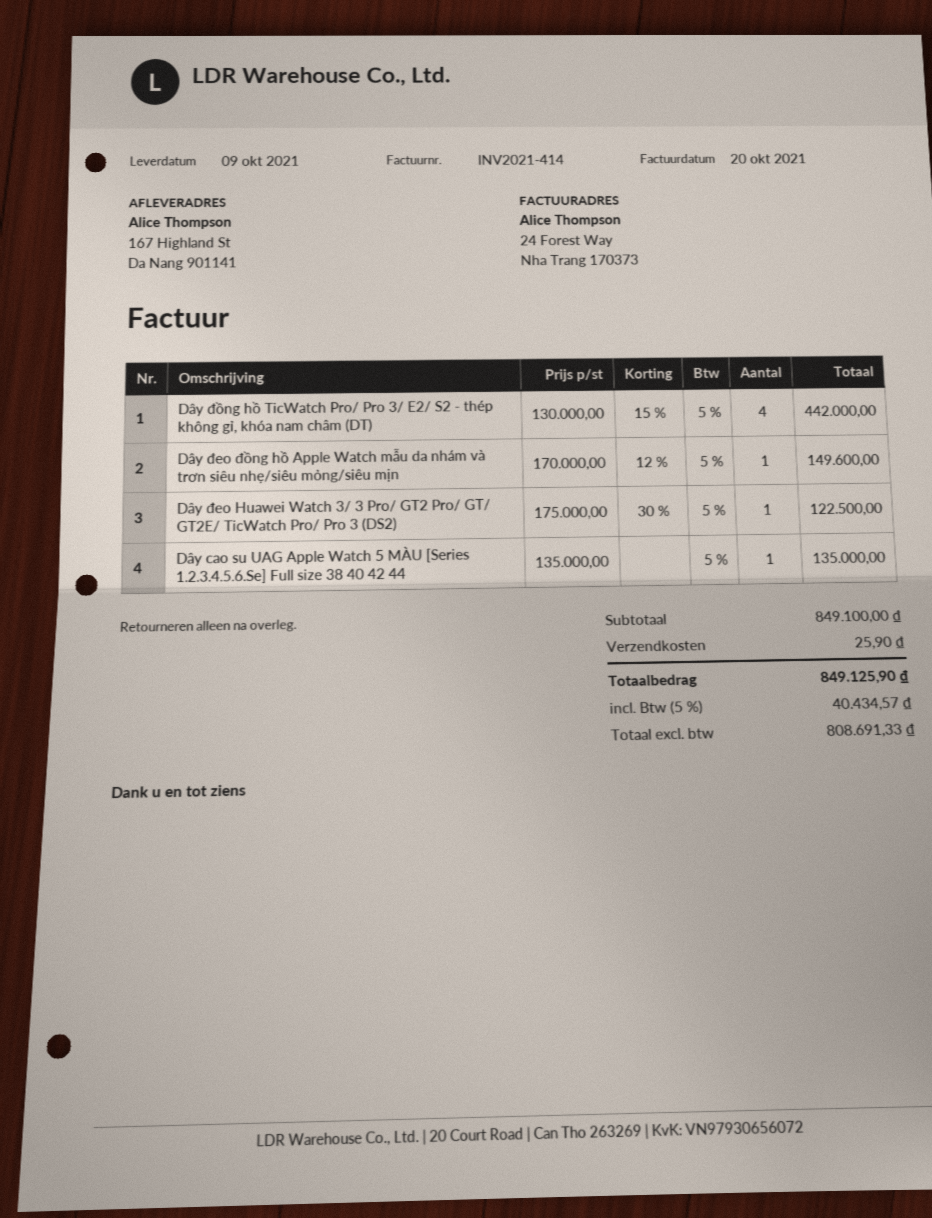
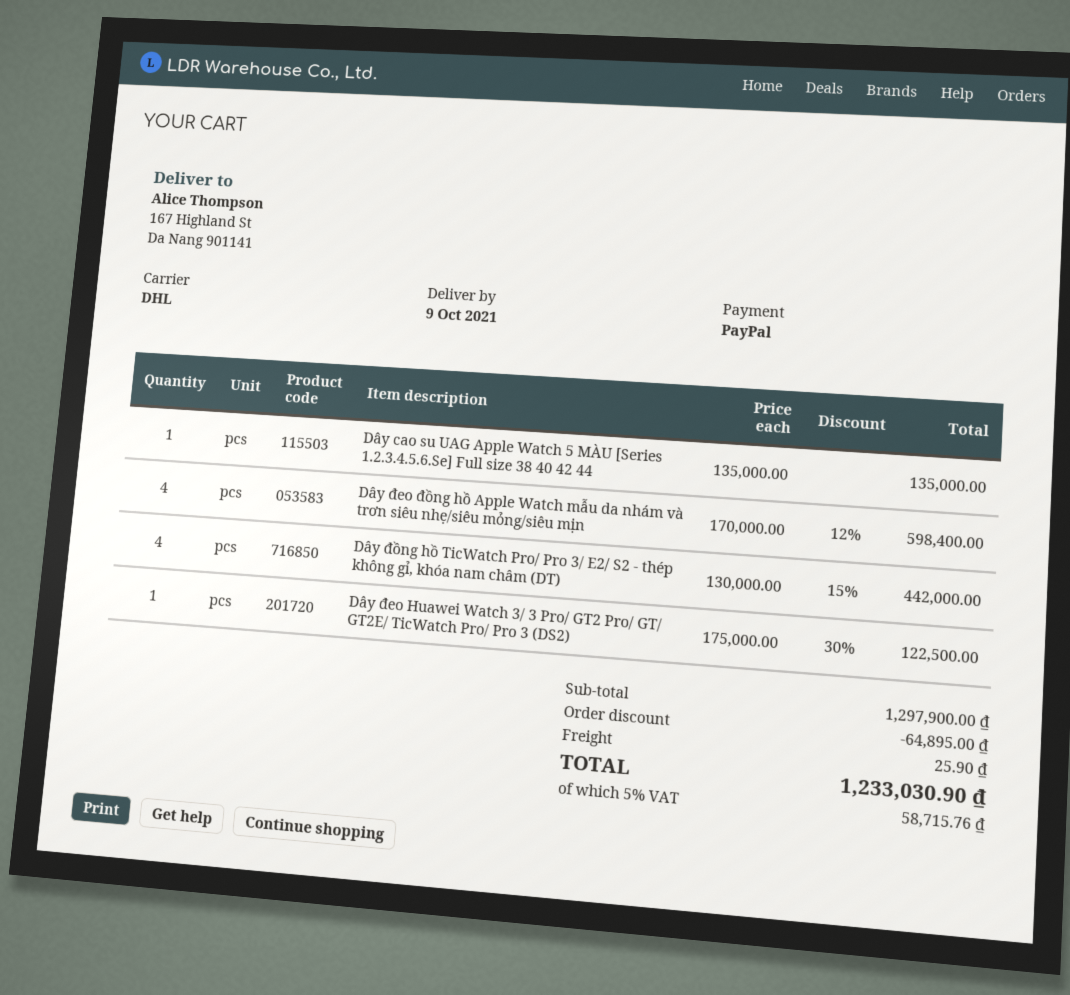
Dây đeo đồng hồ Apple Watch mẫu da nhám và trơn siêu nhẹ/siêu mỏng/siêu mịn: 1 x 170000.00 - 12% = 149600.00 -> 4 x 170000.00 - 12% = 598400.00
subtotal: 849100.00 -> 1297900.00
discount: none -> 64895.00
tax: 5% = 40434.57 -> 5% = 58715.76
total: 849125.90 -> 1233030.90

